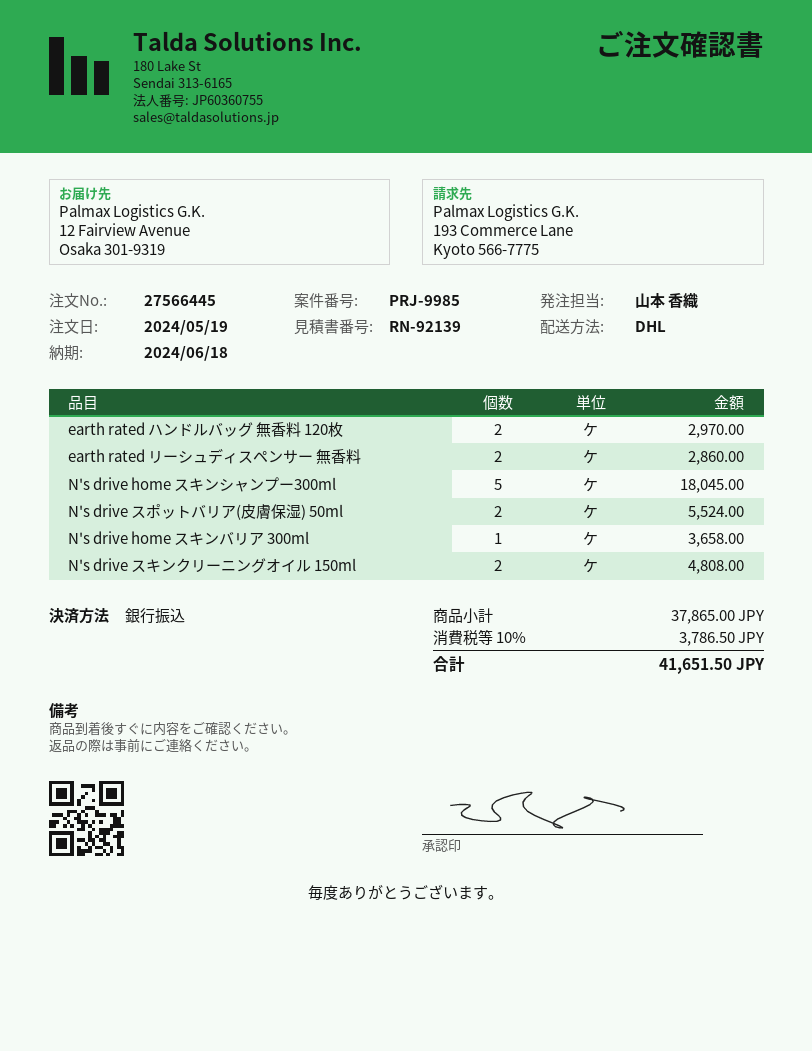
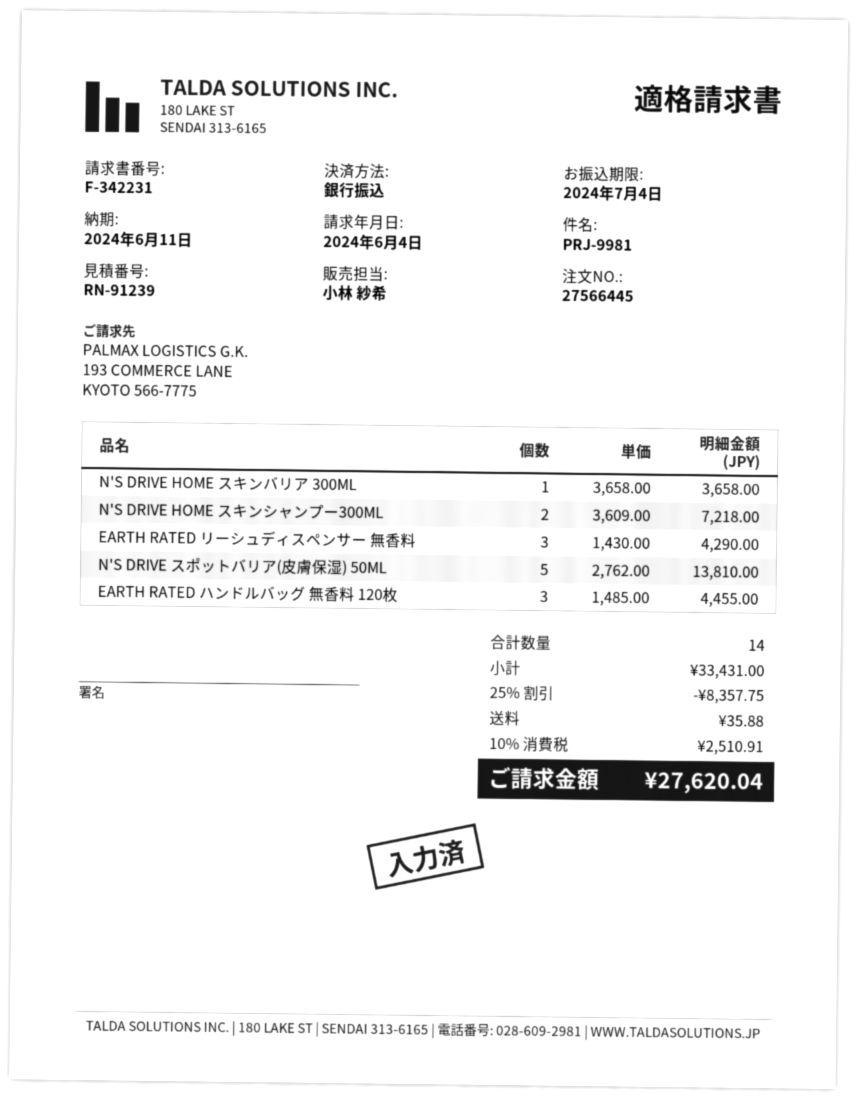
quote number: RN-92139 -> RN-91239
delivery date: 2024-06-18 -> 2024-06-11
reference: PRJ-9985 -> PRJ-9981
earth rated ハンドルバッグ 無香料 120枚: 2 for 2970.00 -> 3 for 4455.00
earth rated リーシュディスペンサー 無香料: 2 for 2860.00 -> 3 for 4290.00
N's drive home スキンシャンプー300ml: 5 for 18045.00 -> 2 for 7218.00
N's drive スポットバリア(皮膚保湿) 50ml: 2 for 5524.00 -> 5 for 13810.00
N's drive スキンクリーニングオイル 150ml: 2 for 4808.00 -> none
subtotal: 37865.00 -> 33431.00
discount: none -> 25% = 8357.75
shipping: none -> 35.88
tax: 10% = 3786.50 -> 10% = 2510.91
total: 41651.50 -> 27620.04

